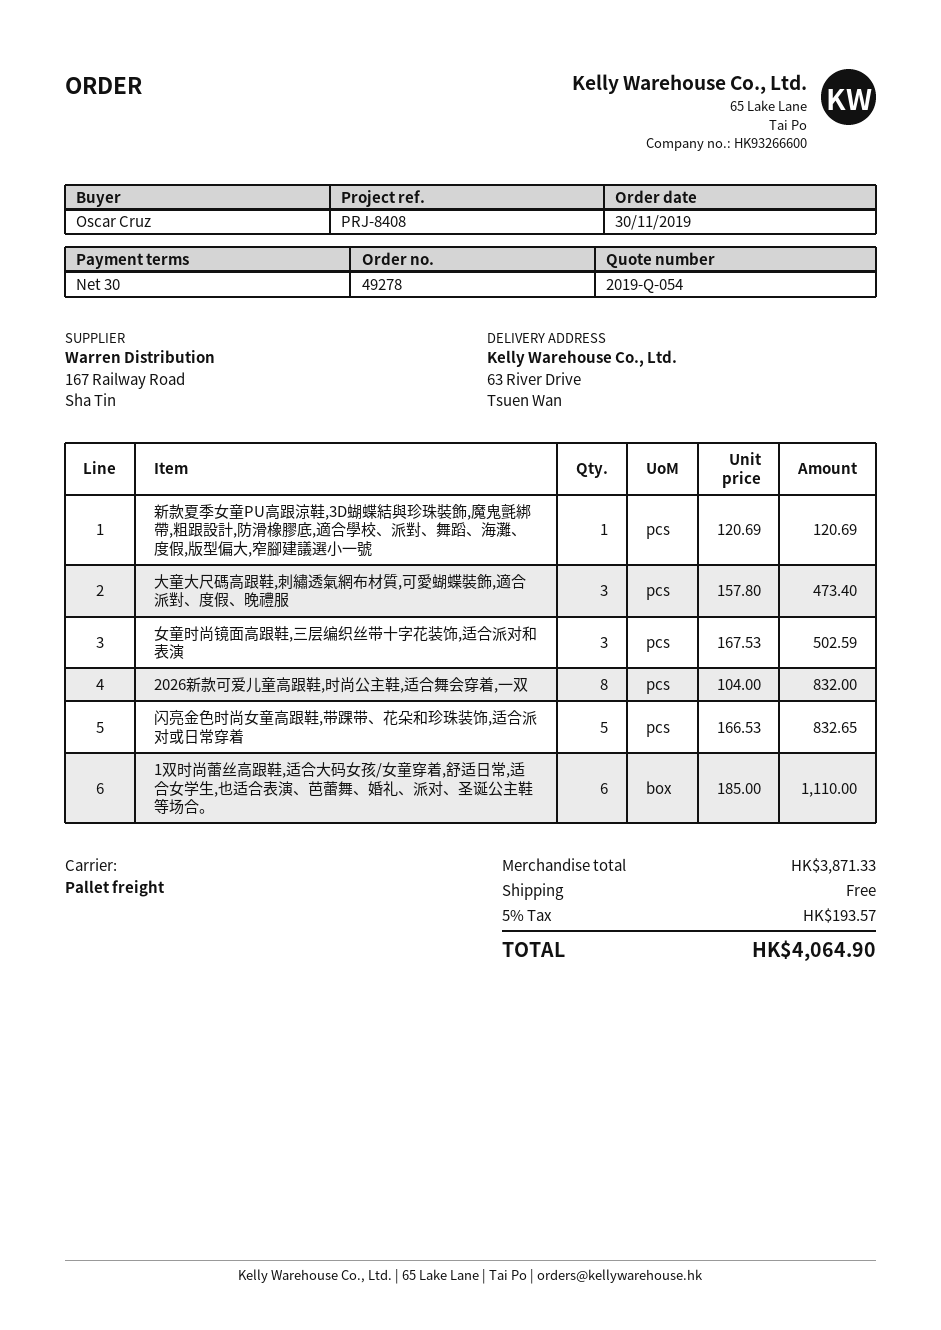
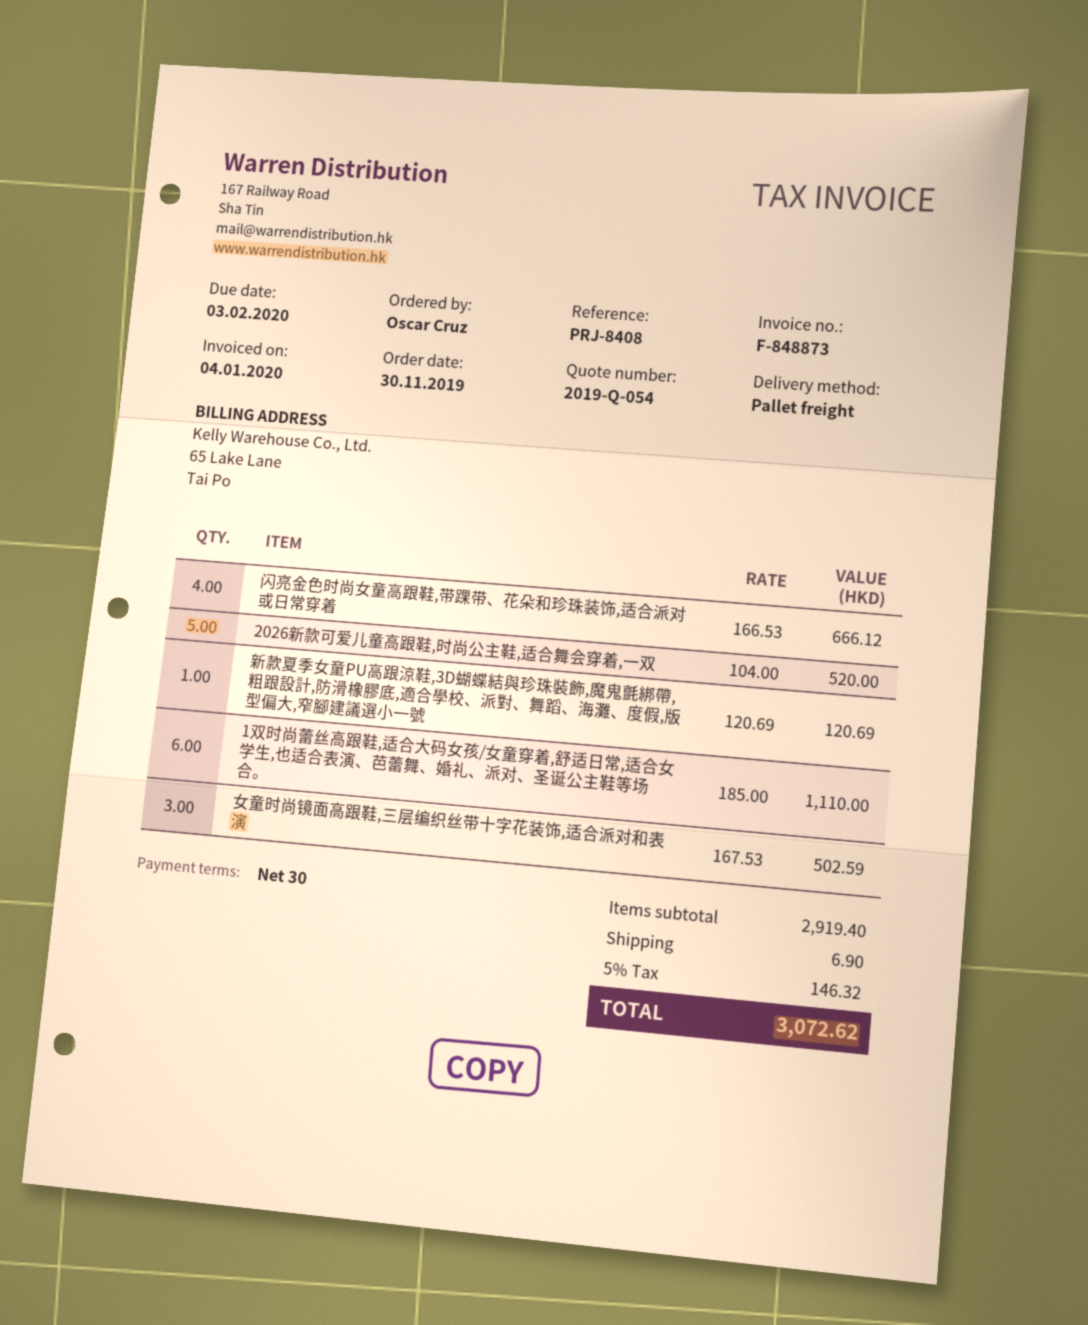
大童大尺碼高跟鞋,刺繡透氣網布材質,可愛蝴蝶裝飾,適合派對、度假、晚禮服: 3 x 157.80 = 473.40 -> none
2026新款可爱儿童高跟鞋,时尚公主鞋,适合舞会穿着,一双: 8 x 104.00 = 832.00 -> 5 x 104.00 = 520.00
闪亮金色时尚女童高跟鞋,带踝带、花朵和珍珠装饰,适合派对或日常穿着: 5 x 166.53 = 832.65 -> 4 x 166.53 = 666.12
subtotal: 3871.33 -> 2919.40
shipping: 0.00 -> 6.90
tax: 5% = 193.57 -> 5% = 146.32
total: 4064.90 -> 3072.62

